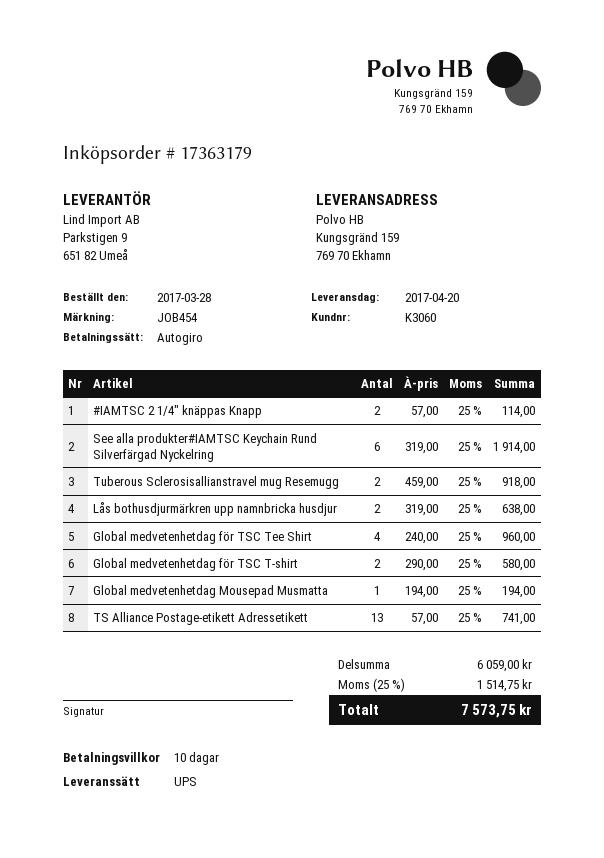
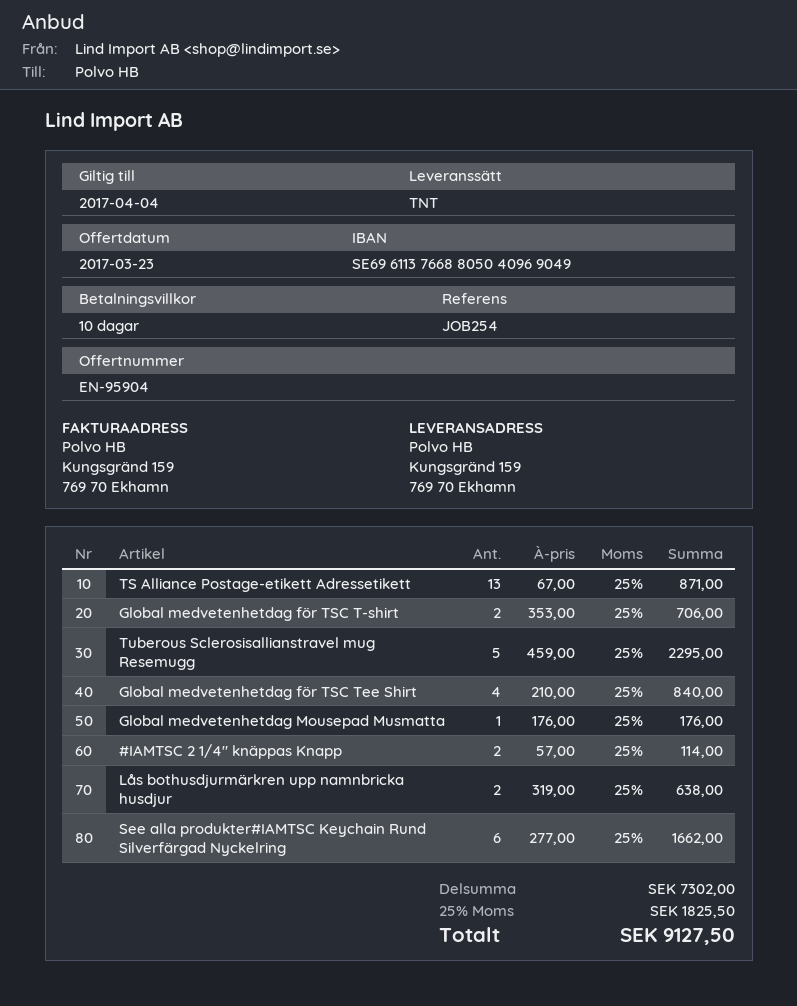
reference: JOB454 -> JOB254
shipping method: UPS -> TNT
See alla produkter#IAMTSC Keychain Rund Silverfärgad Nyckelring: 6 x 319.00 = 1914.00 -> 6 x 277.00 = 1662.00
Tuberous Sclerosisallianstravel mug Resemugg: 2 x 459.00 = 918.00 -> 5 x 459.00 = 2295.00
Global medvetenhetdag för TSC Tee Shirt: 4 x 240.00 = 960.00 -> 4 x 210.00 = 840.00
Global medvetenhetdag för TSC T-shirt: 2 x 290.00 = 580.00 -> 2 x 353.00 = 706.00
Global medvetenhetdag Mousepad Musmatta: 1 x 194.00 = 194.00 -> 1 x 176.00 = 176.00
TS Alliance Postage-etikett Adressetikett: 13 x 57.00 = 741.00 -> 13 x 67.00 = 871.00
subtotal: 6059.00 -> 7302.00
tax: 25% = 1514.75 -> 25% = 1825.50
total: 7573.75 -> 9127.50

